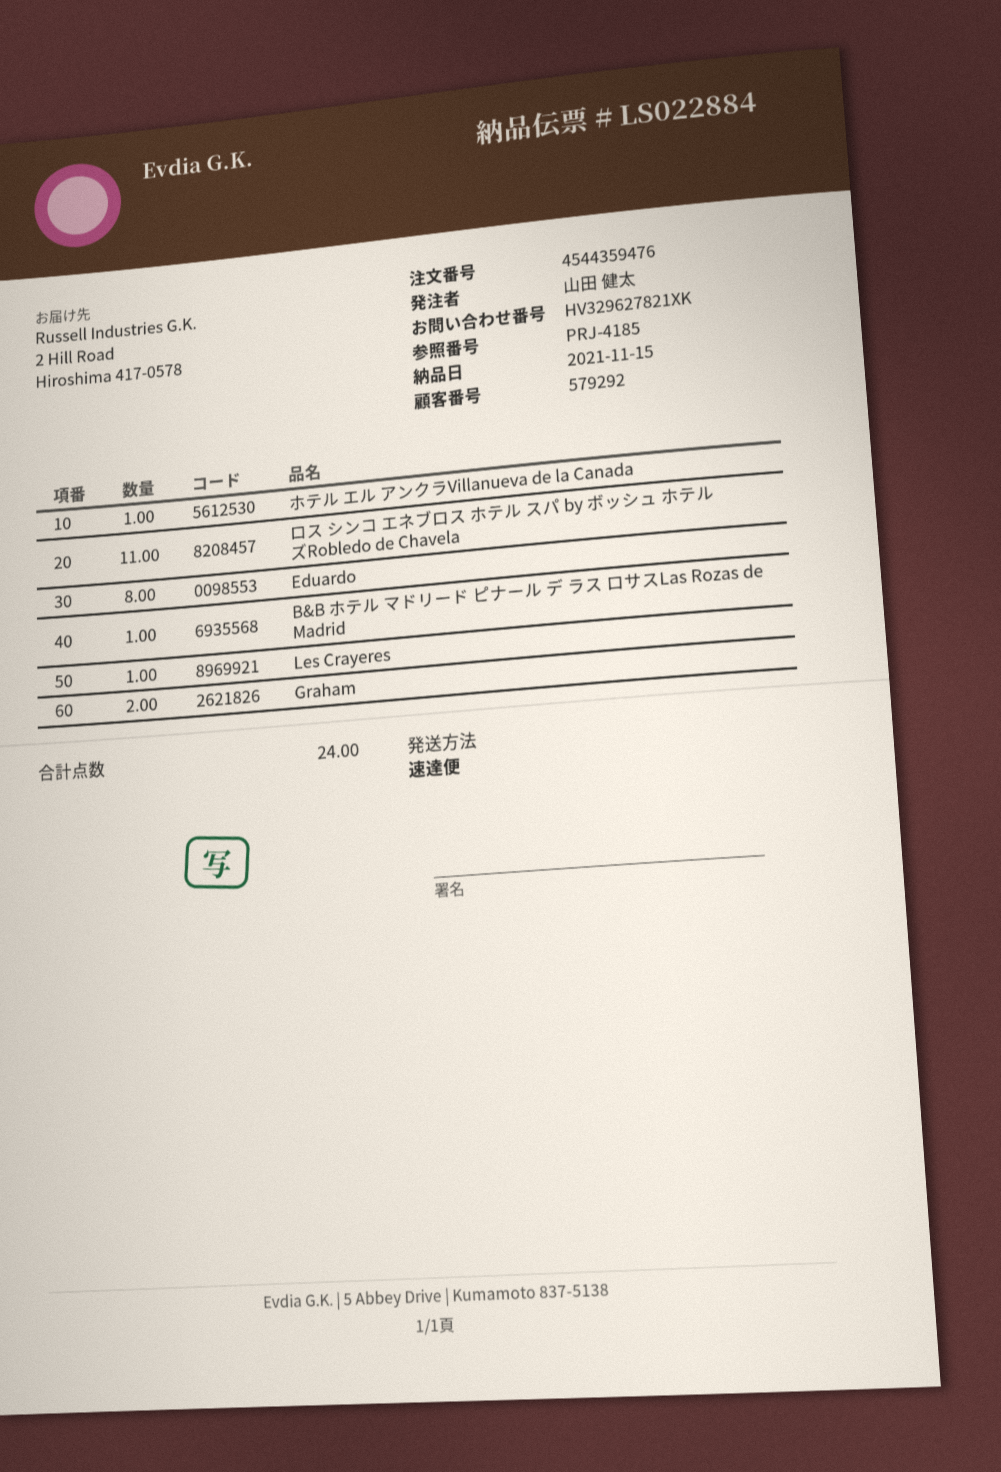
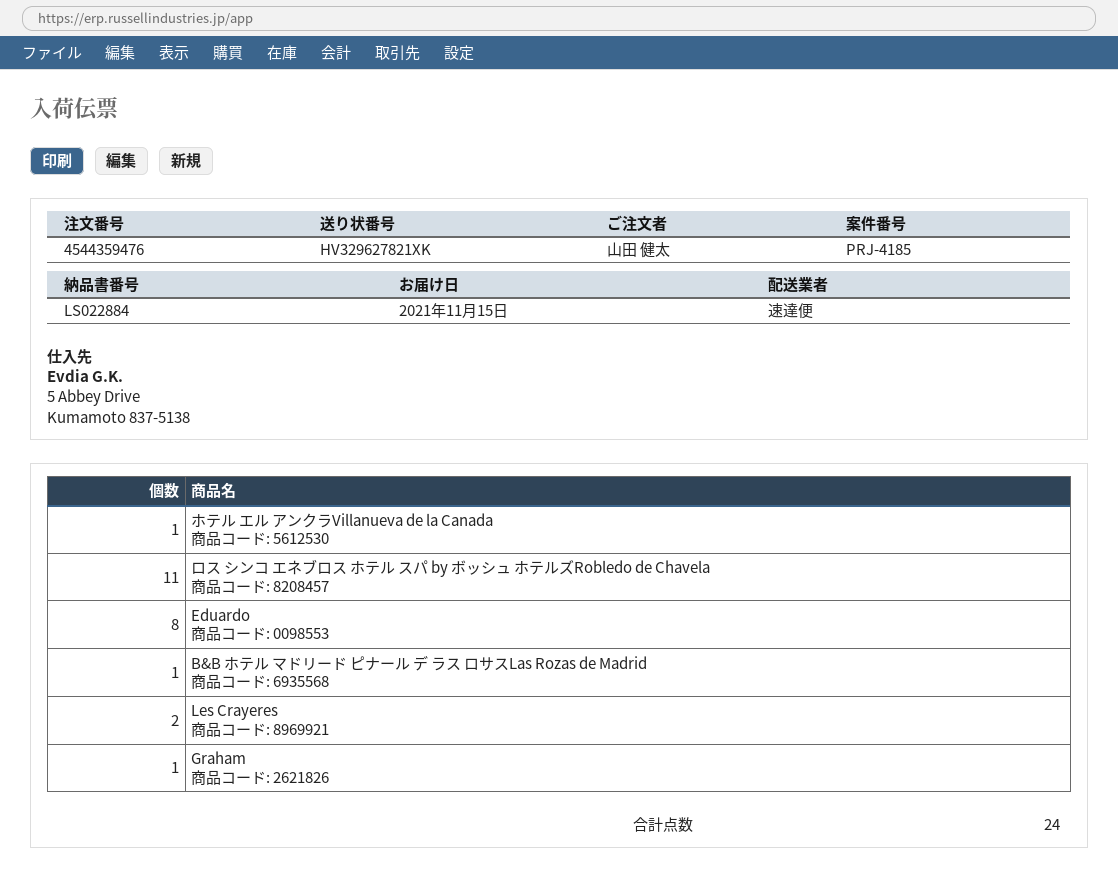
Les Crayeres: 1 -> 2
Graham: 2 -> 1

